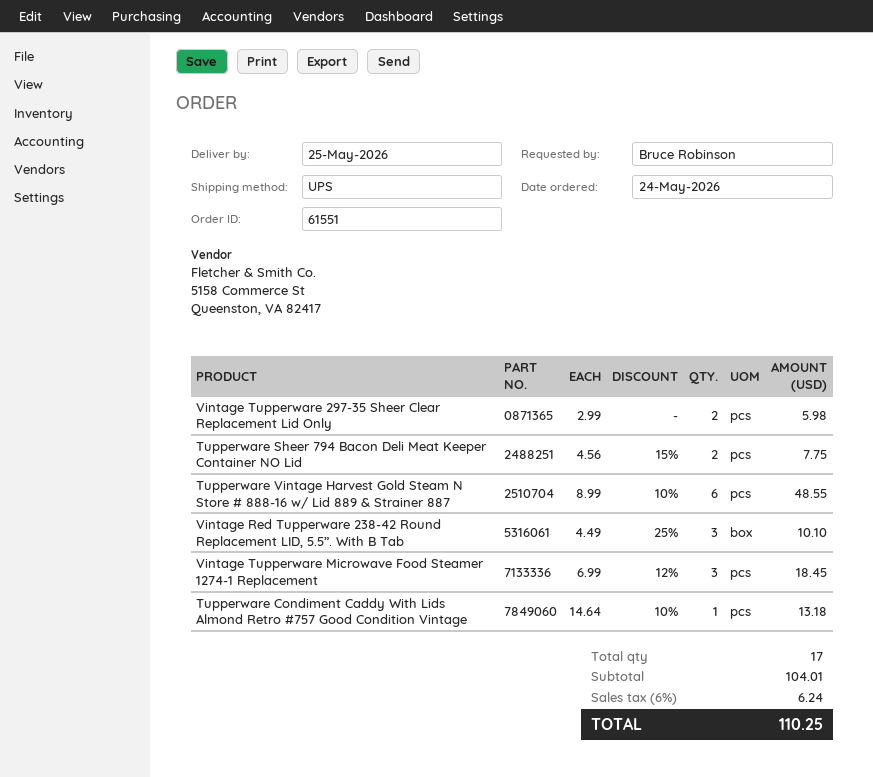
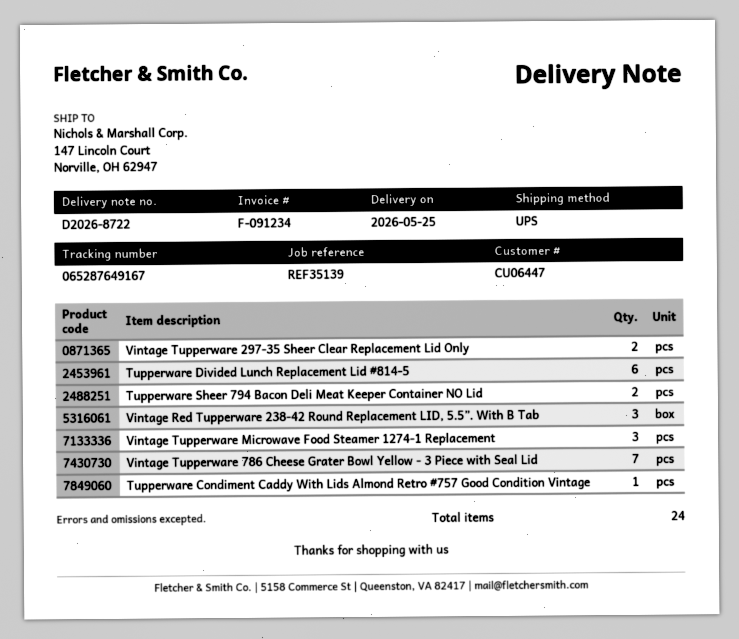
Tupperware Vintage Harvest Gold Steam N Store # 888-16 w/ Lid 889 & Strainer 887: 6 -> none
Tupperware Divided Lunch Replacement Lid #814-5: none -> 6
Vintage Tupperware 786 Cheese Grater Bowl Yellow - 3 Piece with Seal Lid: none -> 7
total quantity: 17 -> 24

